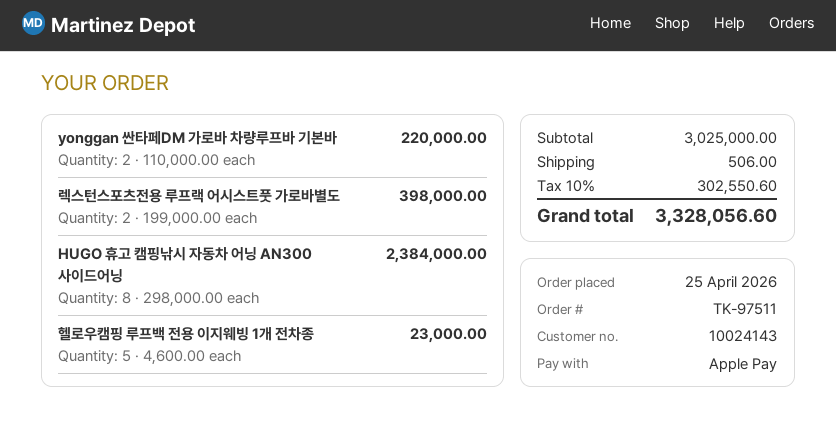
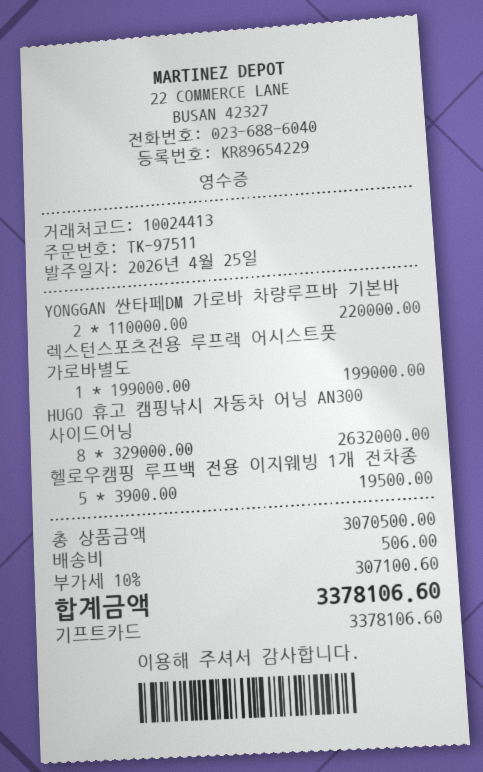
customer number: 10024143 -> 10024413
payment method: Apple Pay -> gift card
렉스턴스포츠전용 루프랙 어시스트풋 가로바별도: 2 x 199000.00 = 398000.00 -> 1 x 199000.00 = 199000.00
HUGO 휴고 캠핑낚시 자동차 어닝 AN300 사이드어닝: 8 x 298000.00 = 2384000.00 -> 8 x 329000.00 = 2632000.00
헬로우캠핑 루프백 전용 이지웨빙 1개 전차종: 5 x 4600.00 = 23000.00 -> 5 x 3900.00 = 19500.00
subtotal: 3025000.00 -> 3070500.00
tax: 10% = 302550.60 -> 10% = 307100.60
total: 3328056.60 -> 3378106.60

